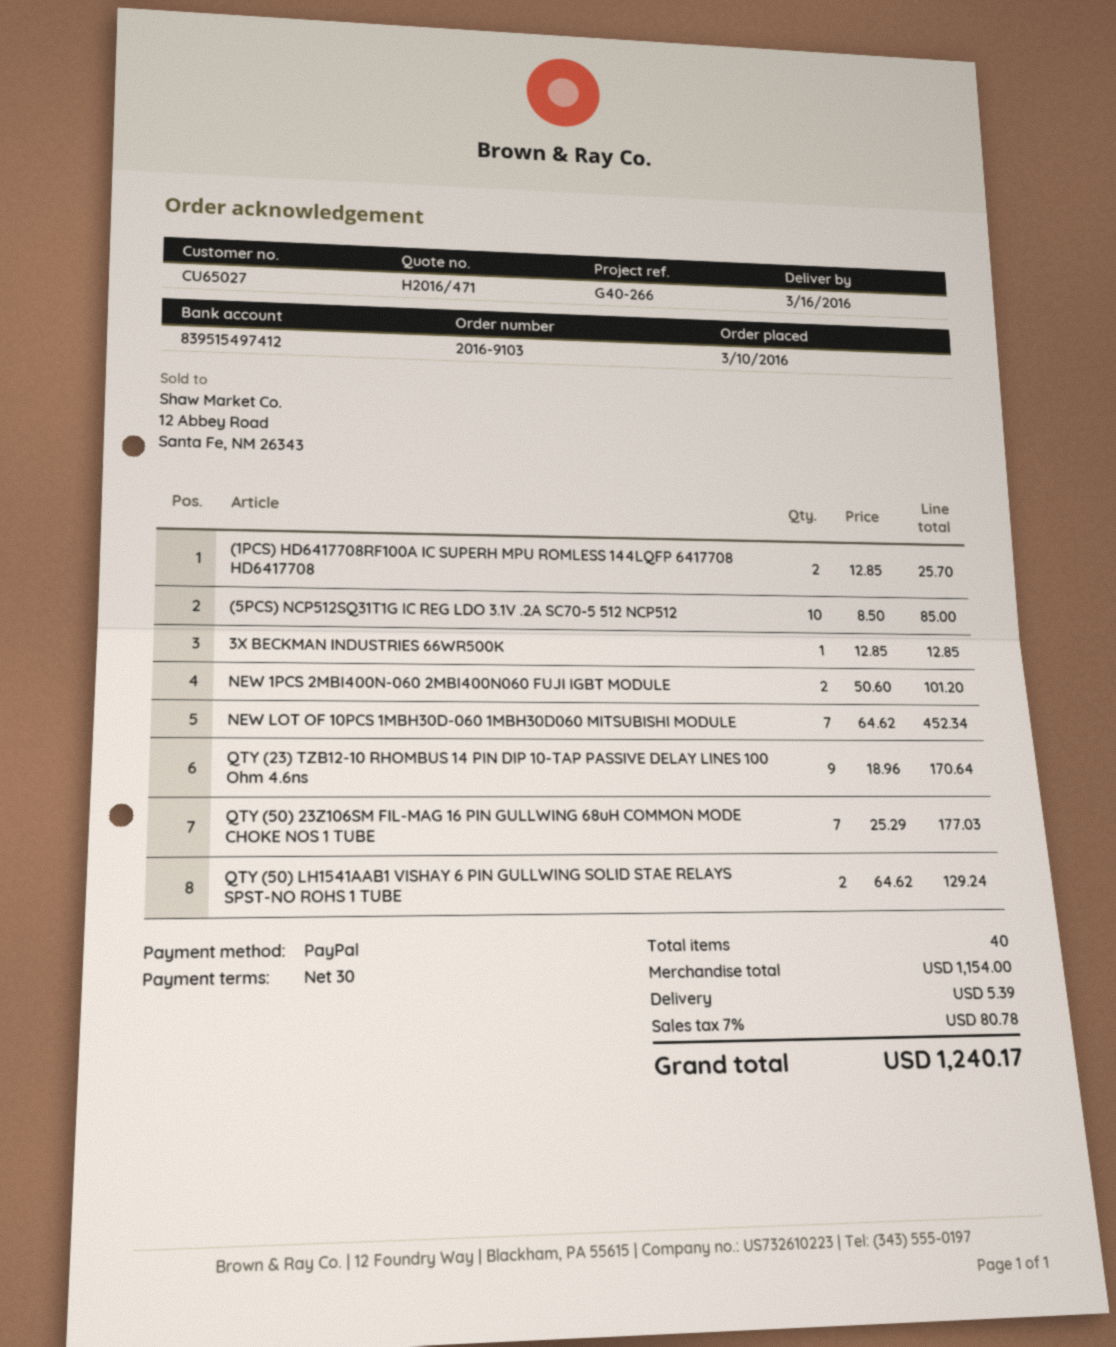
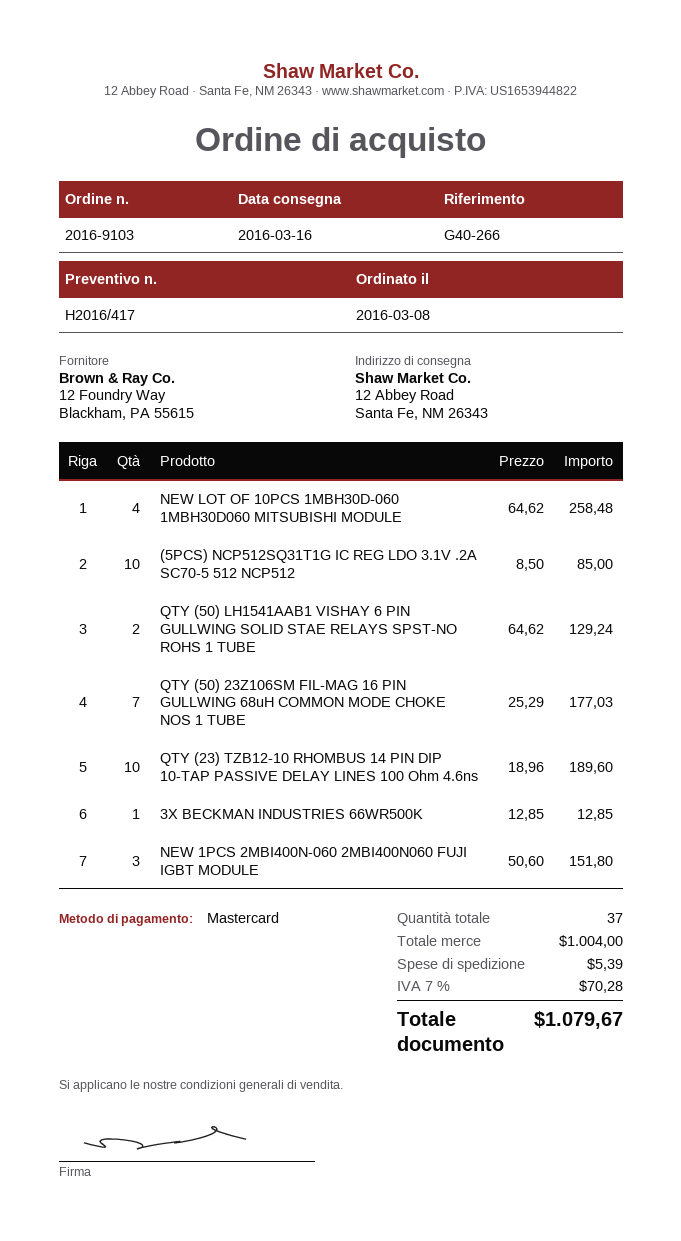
quote number: H2016/471 -> H2016/417
order date: 2016-03-10 -> 2016-03-08
payment method: PayPal -> Mastercard
(1PCS) HD6417708RF100A IC SUPERH MPU ROMLESS 144LQFP 6417708 HD6417708: 2 x 12.85 = 25.70 -> none
NEW 1PCS 2MBI400N-060 2MBI400N060 FUJI IGBT MODULE: 2 x 50.60 = 101.20 -> 3 x 50.60 = 151.80
NEW LOT OF 10PCS 1MBH30D-060 1MBH30D060 MITSUBISHI MODULE: 7 x 64.62 = 452.34 -> 4 x 64.62 = 258.48
QTY (23) TZB12-10 RHOMBUS 14 PIN DIP 10-TAP PASSIVE DELAY LINES 100 Ohm 4.6ns: 9 x 18.96 = 170.64 -> 10 x 18.96 = 189.60
total quantity: 40 -> 37
subtotal: 1154.00 -> 1004.00
tax: 7% = 80.78 -> 7% = 70.28
total: 1240.17 -> 1079.67

